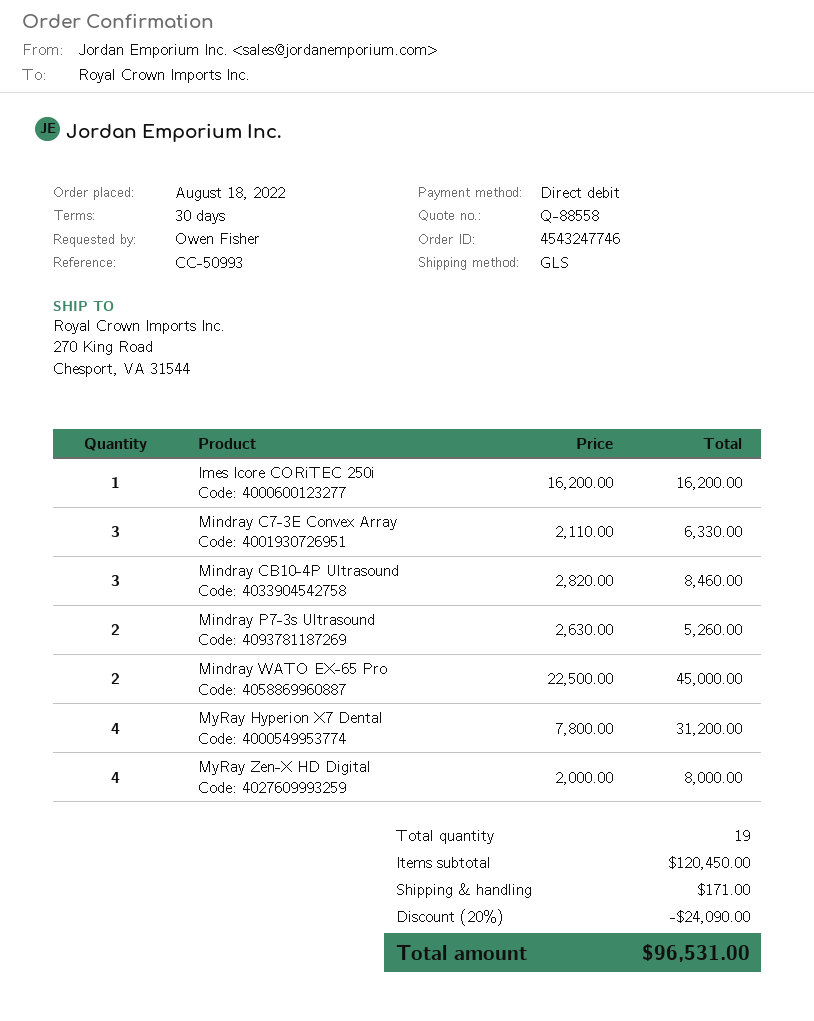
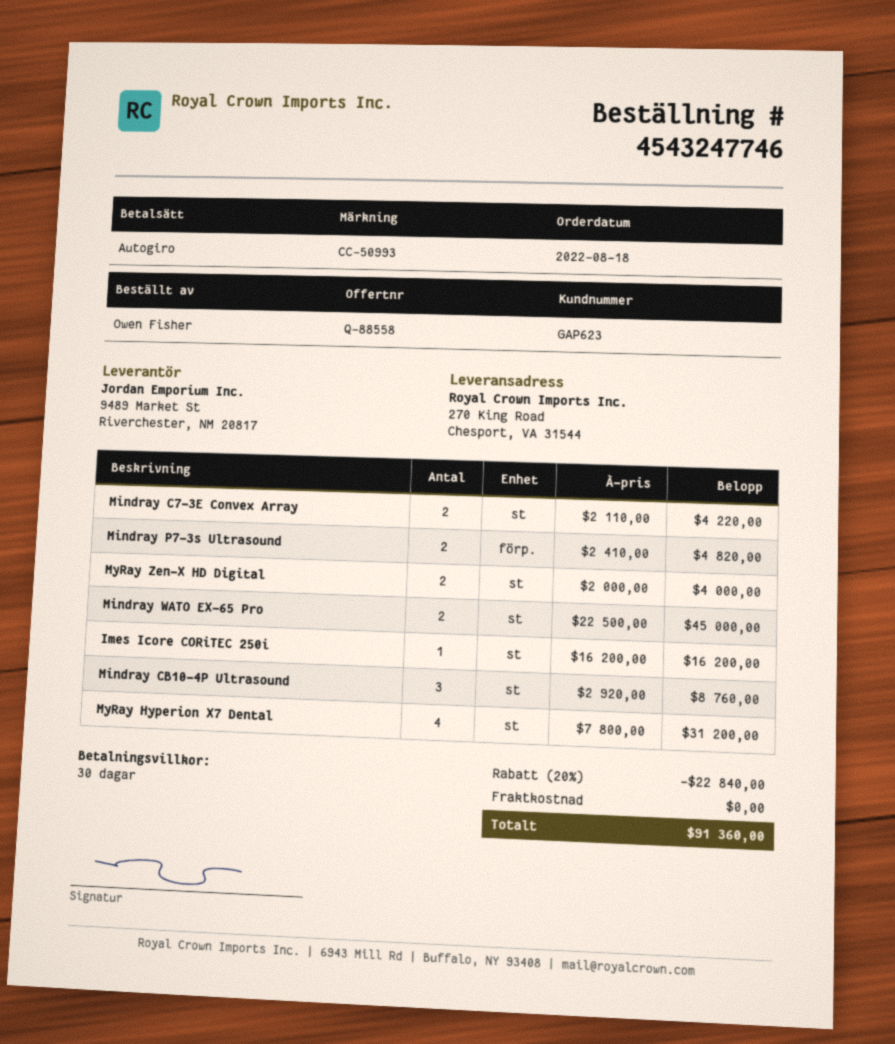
Mindray C7-3E Convex Array: 3 x 2110.00 = 6330.00 -> 2 x 2110.00 = 4220.00
Mindray CB10-4P Ultrasound: 3 x 2820.00 = 8460.00 -> 3 x 2920.00 = 8760.00
Mindray P7-3s Ultrasound: 2 x 2630.00 = 5260.00 -> 2 x 2410.00 = 4820.00
MyRay Zen-X HD Digital: 4 x 2000.00 = 8000.00 -> 2 x 2000.00 = 4000.00
discount: 20% = 24090.00 -> 20% = 22840.00
shipping: 171.00 -> 0.00
total: 96531.00 -> 91360.00

